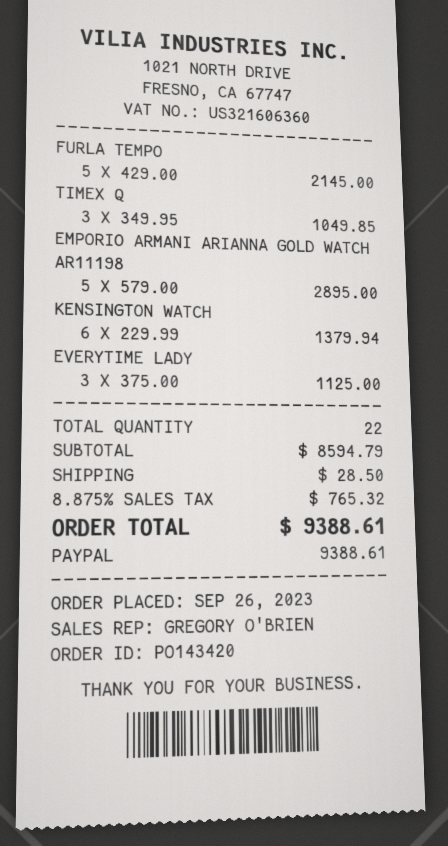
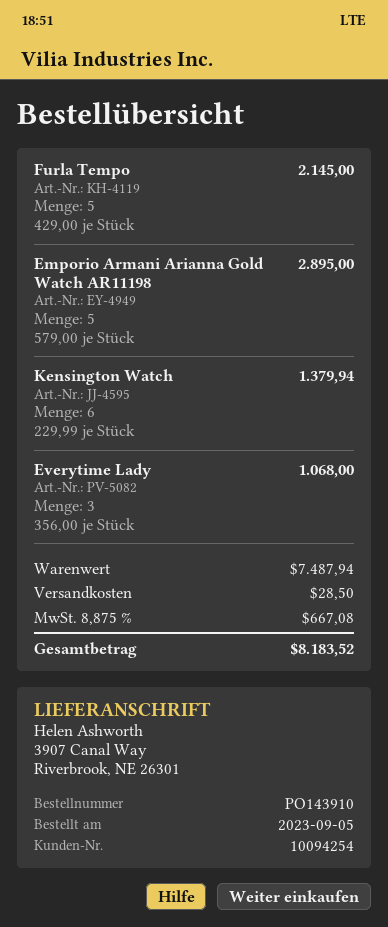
order number: PO143420 -> PO143910
order date: 2023-09-26 -> 2023-09-05
TIMEX Q: 3 x 349.95 = 1049.85 -> none
EVERYTIME LADY: 3 x 375.00 = 1125.00 -> 3 x 356.00 = 1068.00
subtotal: 8594.79 -> 7487.94
tax: 8.875% = 765.32 -> 8.875% = 667.08
total: 9388.61 -> 8183.52

